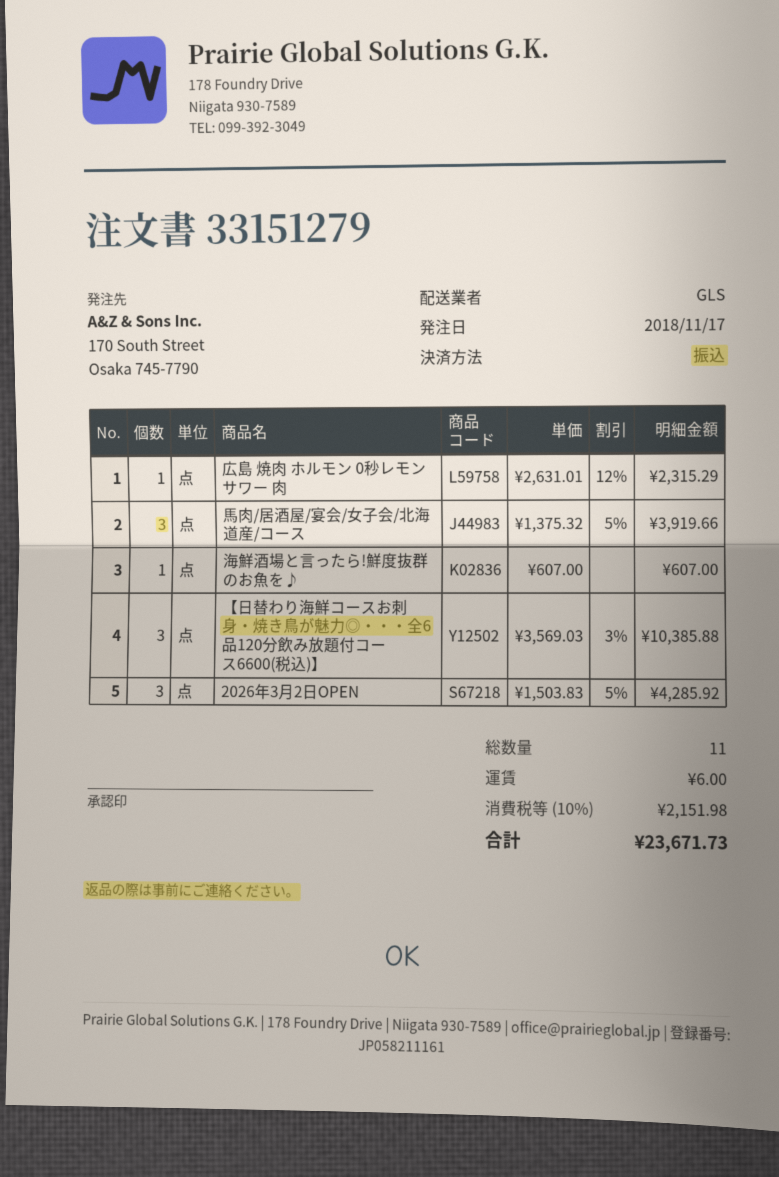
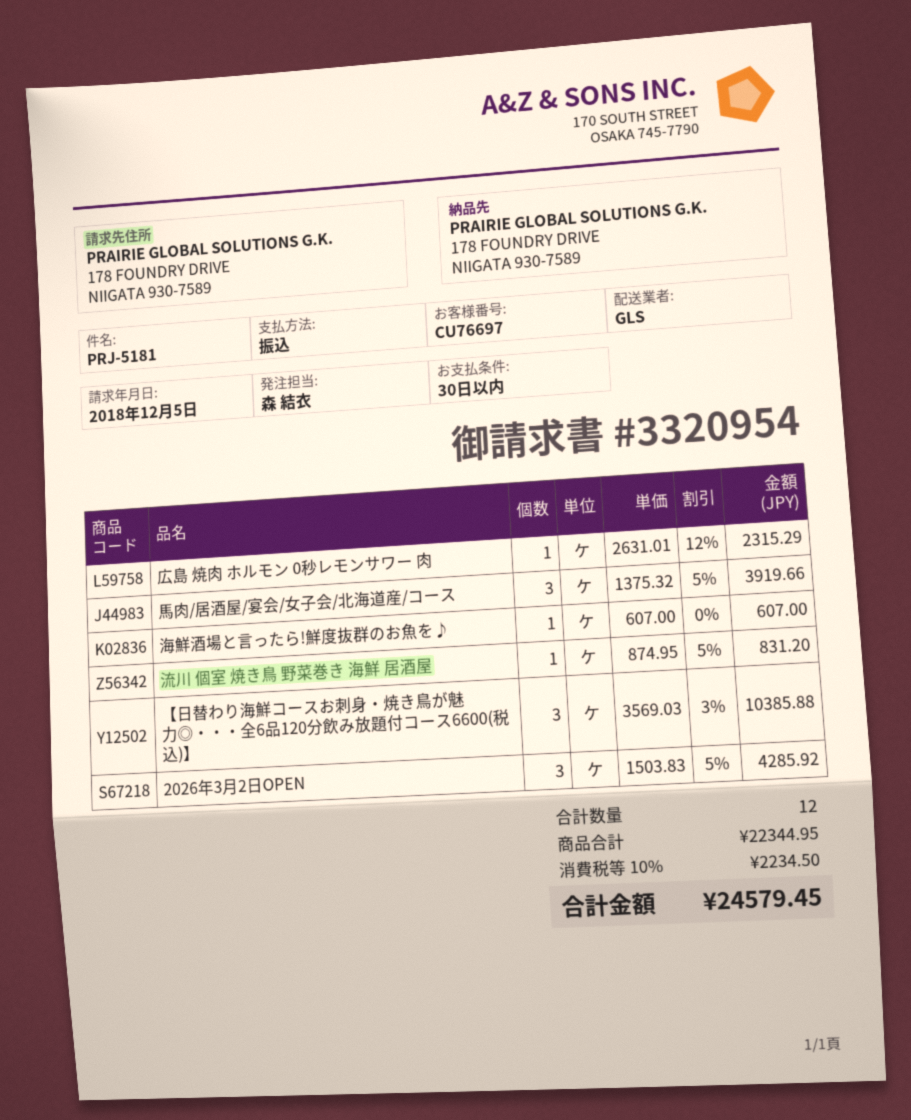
流川 個室 焼き鳥 野菜巻き 海鮮 居酒屋: none -> 1 x 874.95 - 5% = 831.20
total quantity: 11 -> 12
shipping: 6.00 -> none
tax: 10% = 2151.98 -> 10% = 2234.50
total: 23671.73 -> 24579.45

